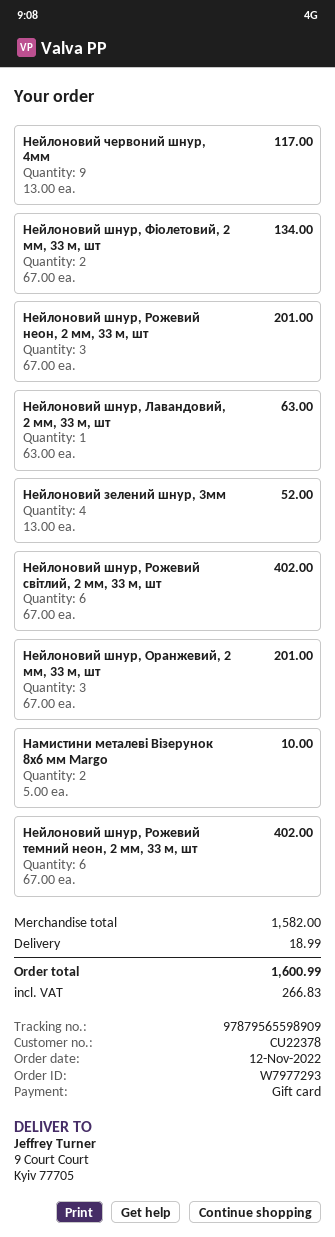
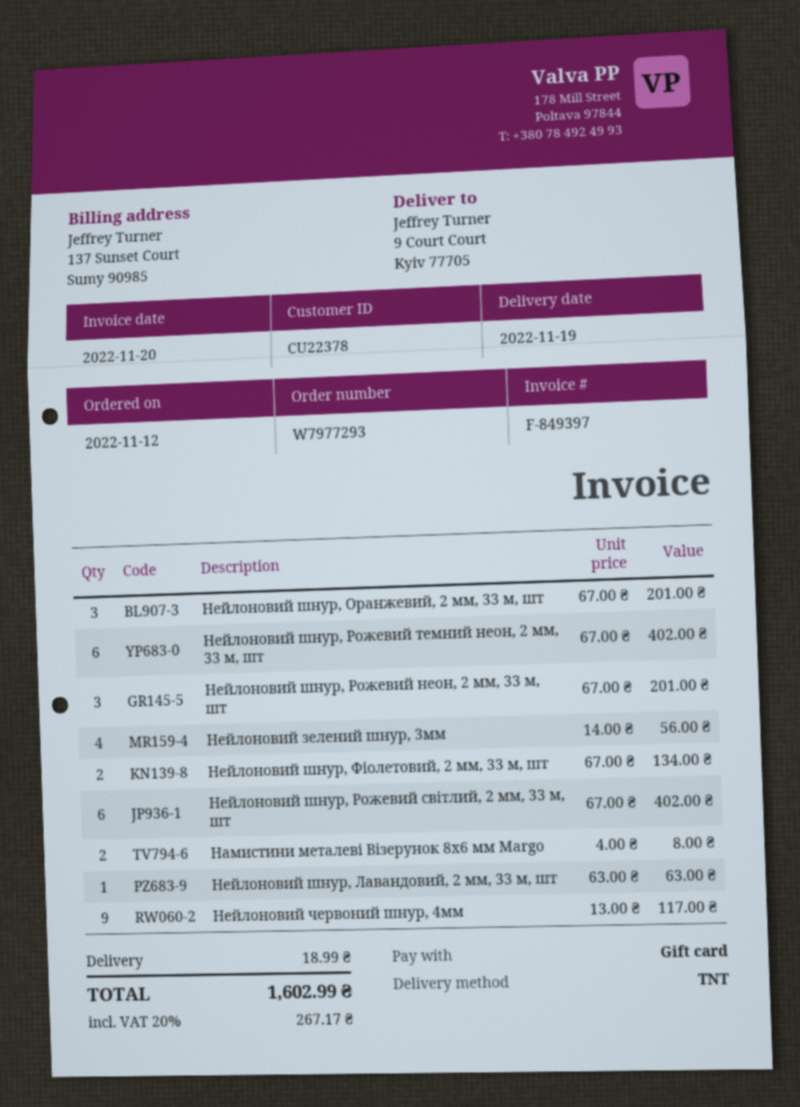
Нейлоновий зелений шнур, 3мм: 4 x 13.00 = 52.00 -> 4 x 14.00 = 56.00
Намистини металеві Візерунок 8x6 мм Margo: 2 x 5.00 = 10.00 -> 2 x 4.00 = 8.00
tax: 266.83 -> 267.17
total: 1600.99 -> 1602.99

